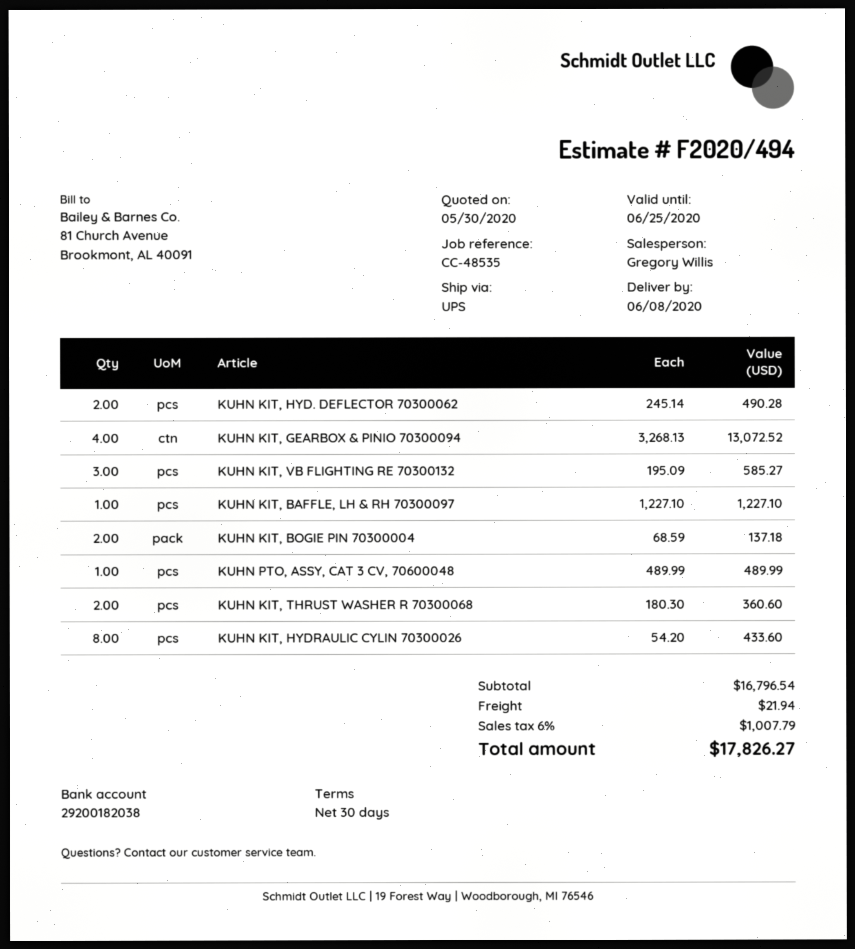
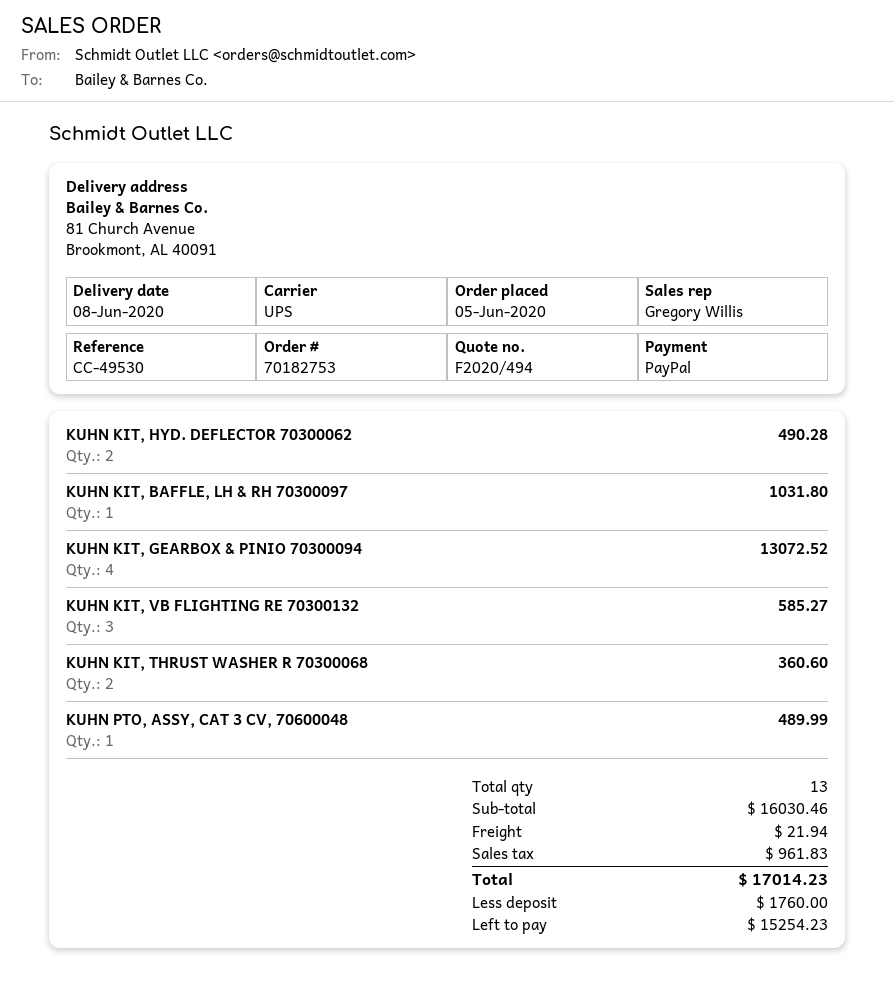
reference: CC-48535 -> CC-49530
KUHN KIT, BAFFLE, LH & RH 70300097: 1 for 1227.10 -> 1 for 1031.80
KUHN KIT, BOGIE PIN 70300004: 2 for 137.18 -> none
KUHN KIT, HYDRAULIC CYLIN 70300026: 8 for 433.60 -> none
subtotal: 16796.54 -> 16030.46
tax: 1007.79 -> 961.83
total: 17826.27 -> 17014.23

